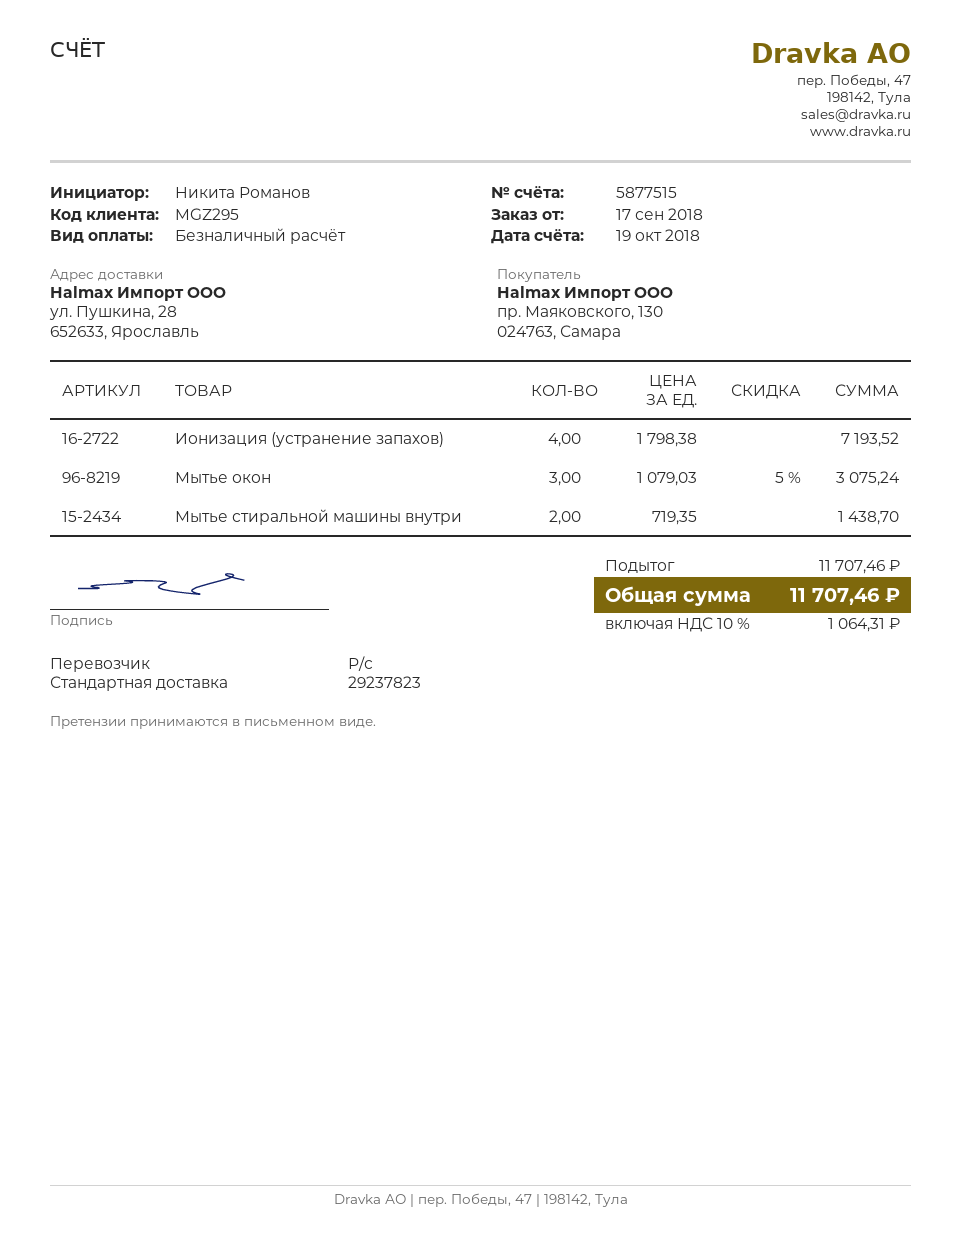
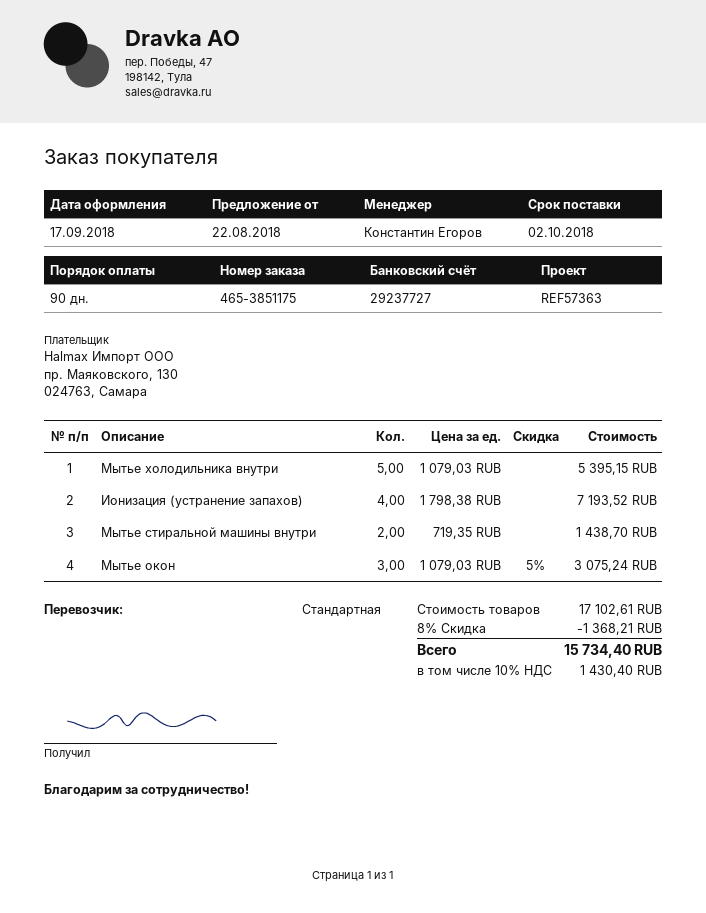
bank account: 29237823 -> 29237727
Мытье холодильника внутри: none -> 5 x 1079.03 = 5395.15
subtotal: 11707.46 -> 17102.61
discount: none -> 8% = 1368.21
tax: 10% = 1064.31 -> 10% = 1430.40
total: 11707.46 -> 15734.40

